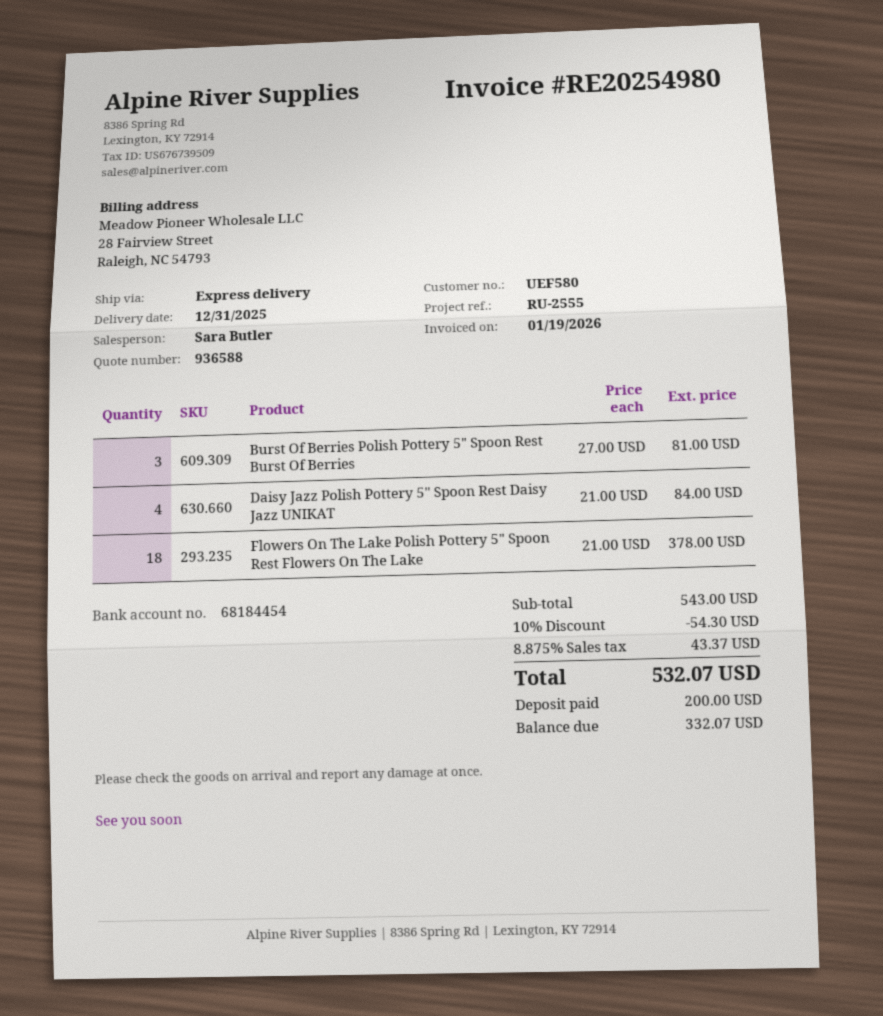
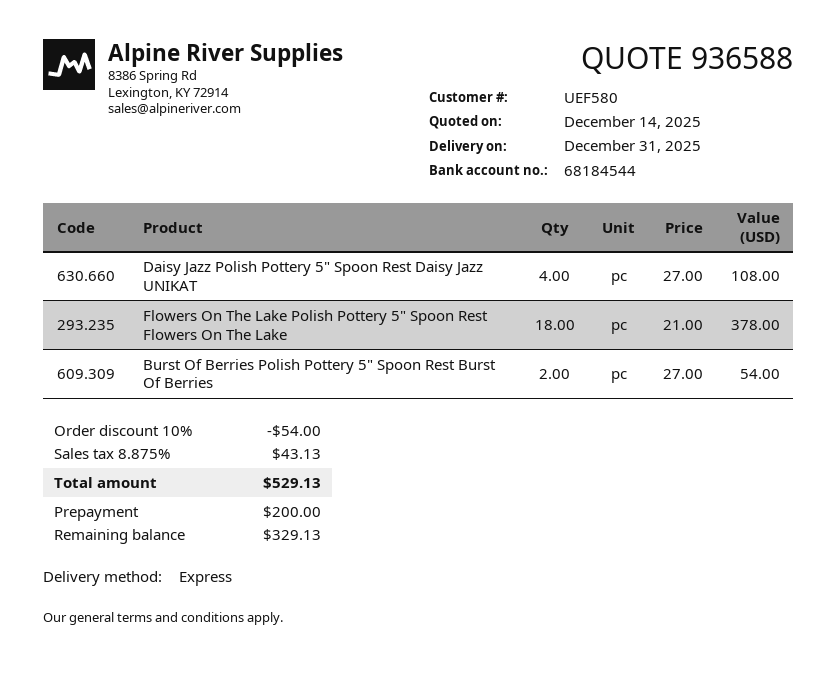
bank account: 68184454 -> 68184544
Burst Of Berries Polish Pottery 5" Spoon Rest Burst Of Berries: 3 x 27.00 = 81.00 -> 2 x 27.00 = 54.00
Daisy Jazz Polish Pottery 5" Spoon Rest Daisy Jazz UNIKAT: 4 x 21.00 = 84.00 -> 4 x 27.00 = 108.00
discount: 10% = 54.30 -> 10% = 54.00
tax: 8.875% = 43.37 -> 8.875% = 43.13
total: 532.07 -> 529.13
balance: 332.07 -> 329.13

